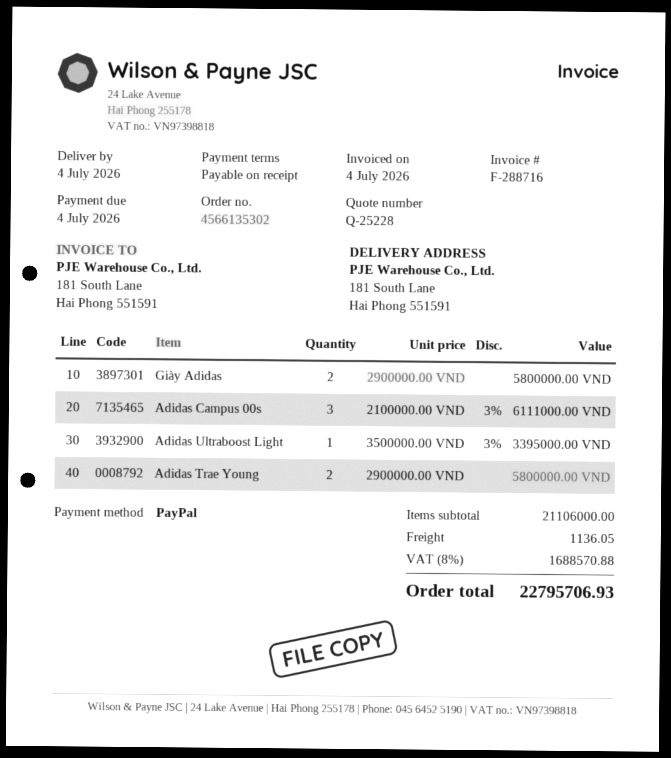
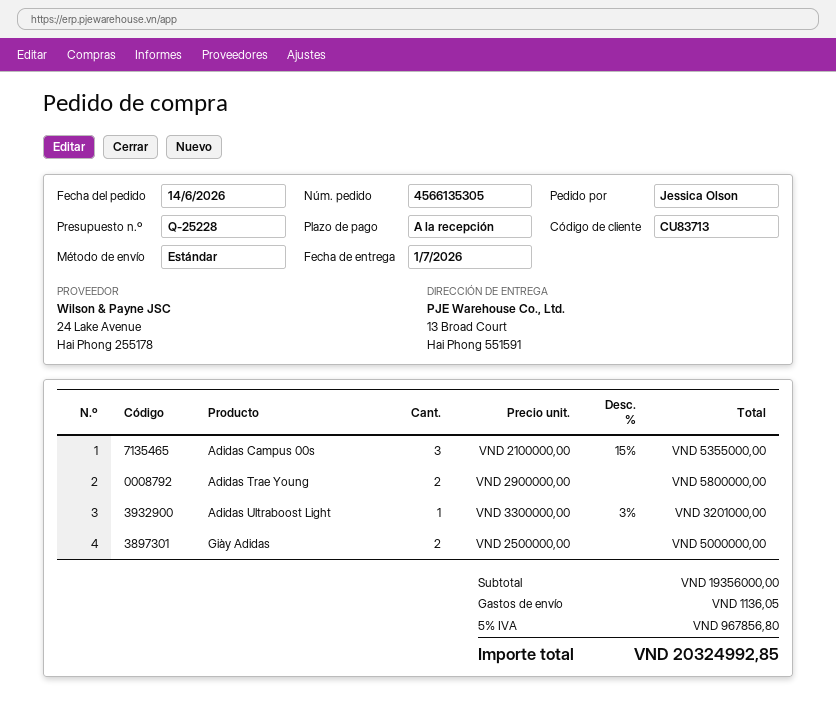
order number: 4566135302 -> 4566135305
delivery date: 2026-07-04 -> 2026-07-01
ship to: 181 South Lane, Hai Phong 551591 -> 13 Broad Court, Hai Phong 551591
Giày Adidas: 2 x 2900000.00 = 5800000.00 -> 2 x 2500000.00 = 5000000.00
Adidas Campus 00s: 3 x 2100000.00 - 3% = 6111000.00 -> 3 x 2100000.00 - 15% = 5355000.00
Adidas Ultraboost Light: 1 x 3500000.00 - 3% = 3395000.00 -> 1 x 3300000.00 - 3% = 3201000.00
subtotal: 21106000.00 -> 19356000.00
tax: 8% = 1688570.88 -> 5% = 967856.80
total: 22795706.93 -> 20324992.85

